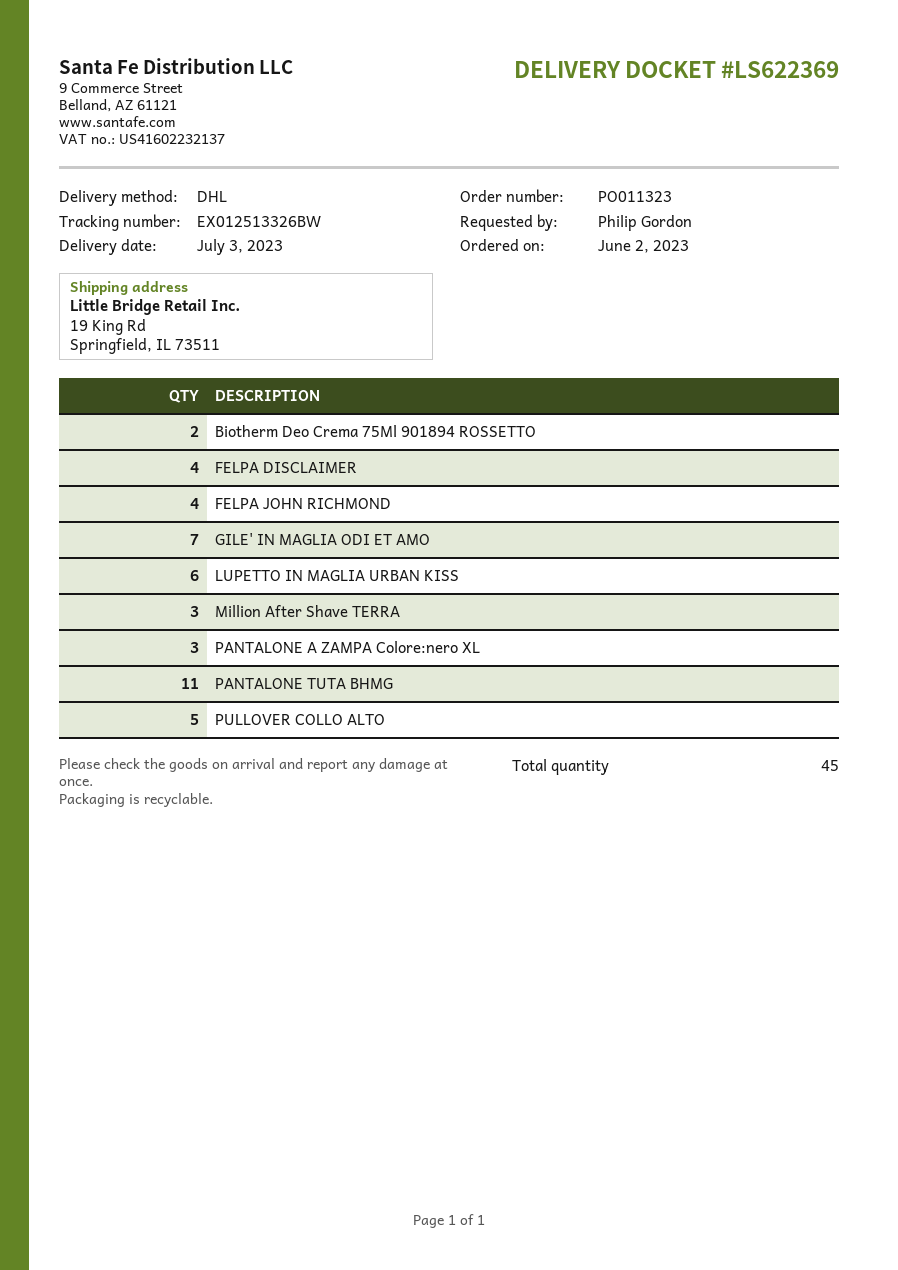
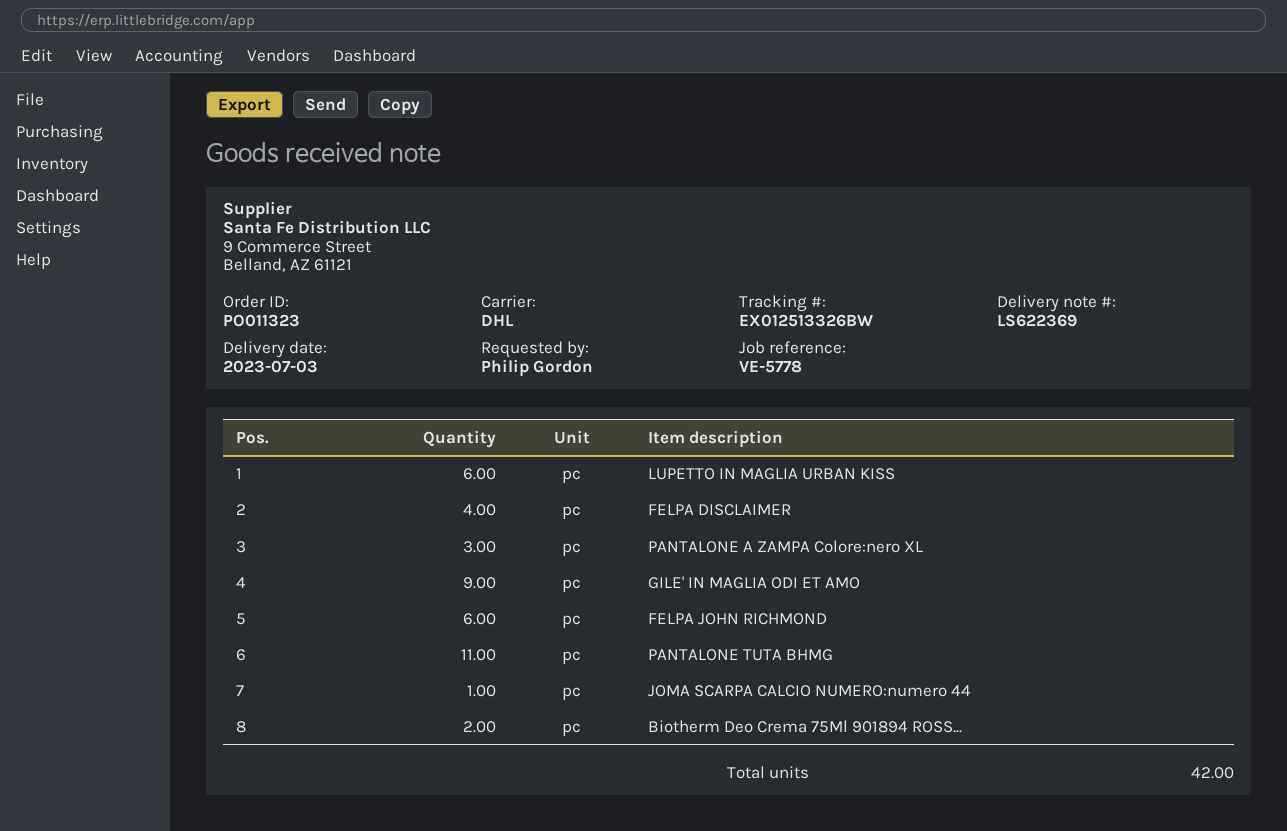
FELPA JOHN RICHMOND: 4 -> 6
GILE' IN MAGLIA ODI ET AMO: 7 -> 9
Million After Shave TERRA: 3 -> none
PULLOVER COLLO ALTO: 5 -> none
JOMA SCARPA CALCIO NUMERO:numero 44: none -> 1
total quantity: 45 -> 42

